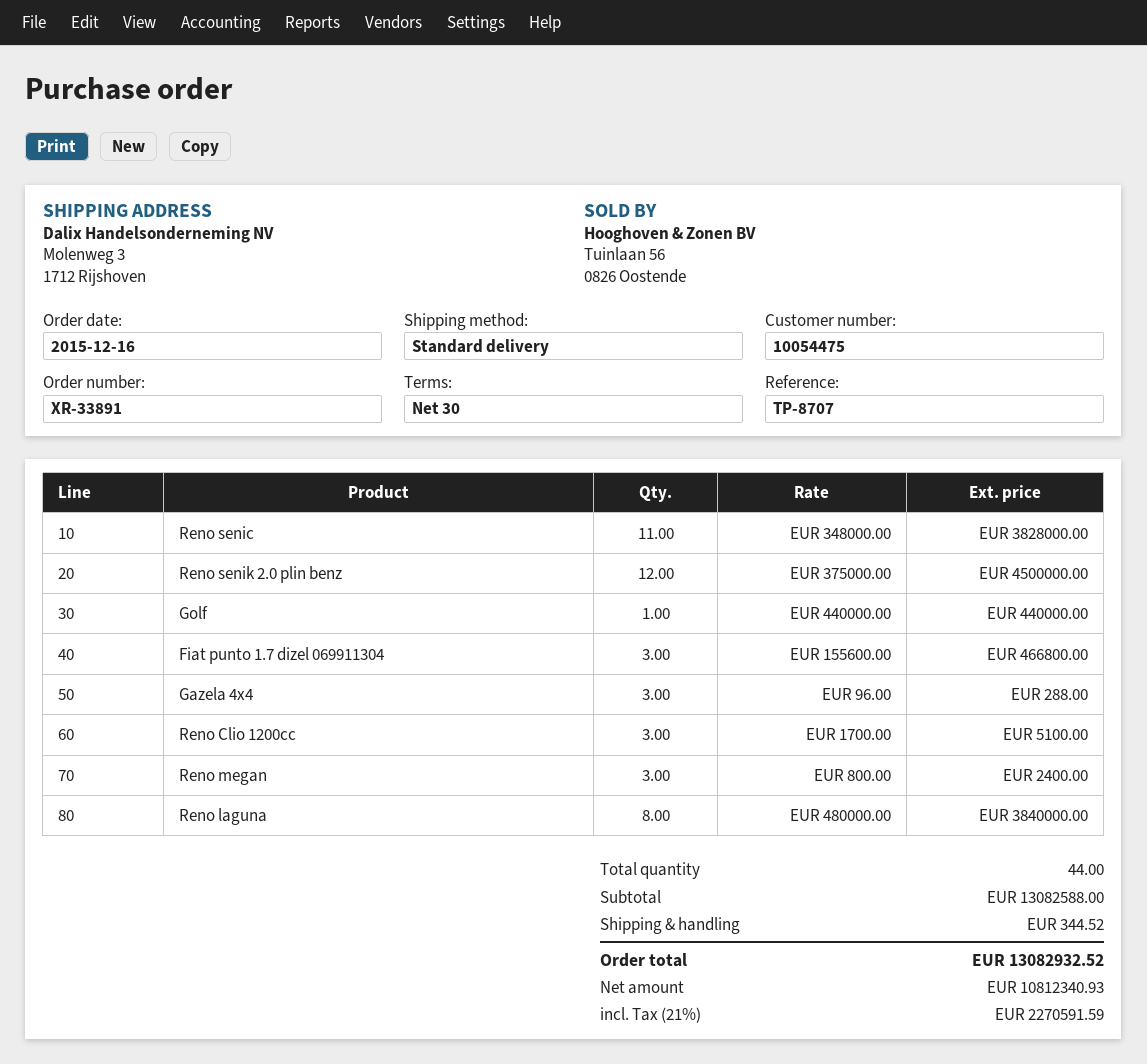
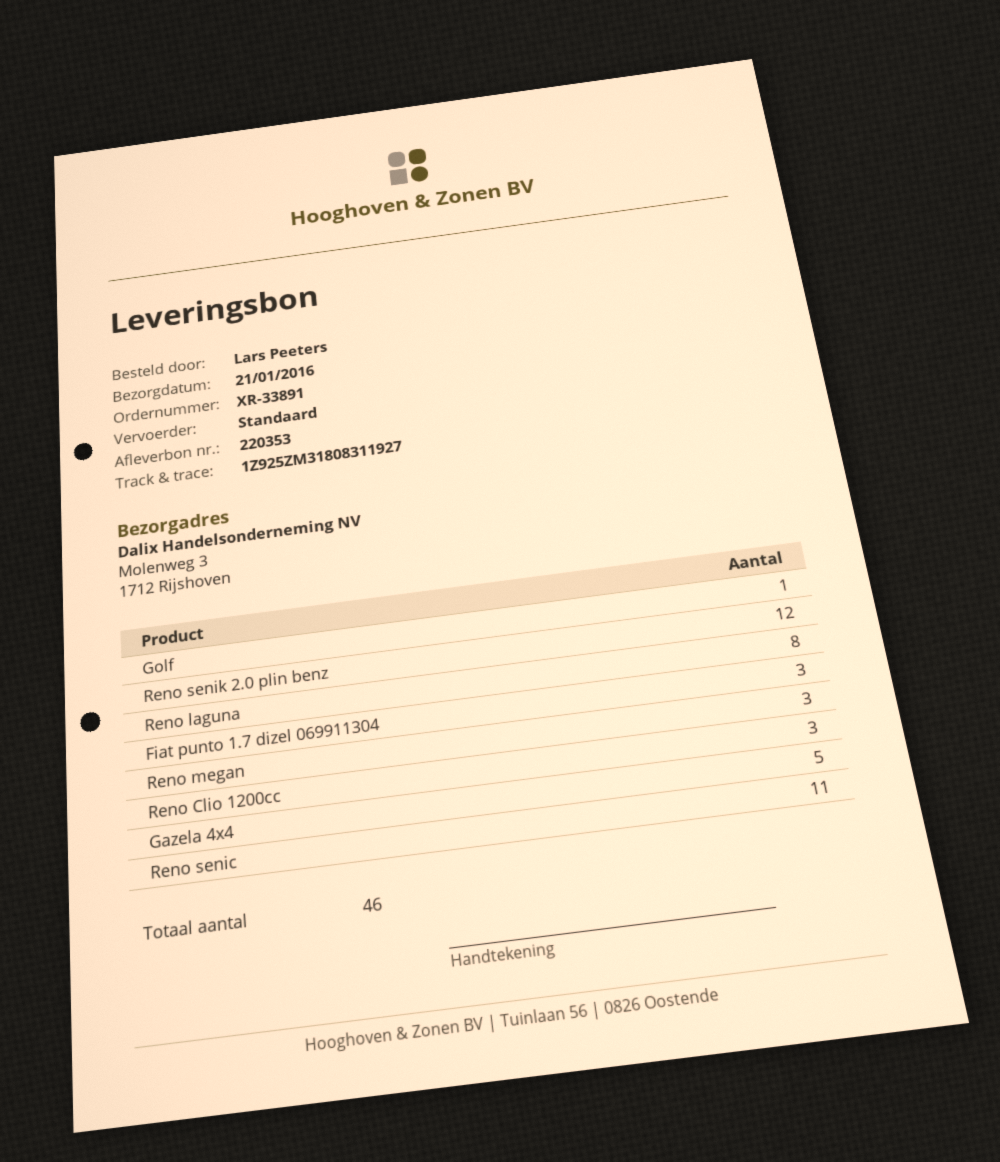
Gazela 4x4: 3 -> 5
total quantity: 44 -> 46

